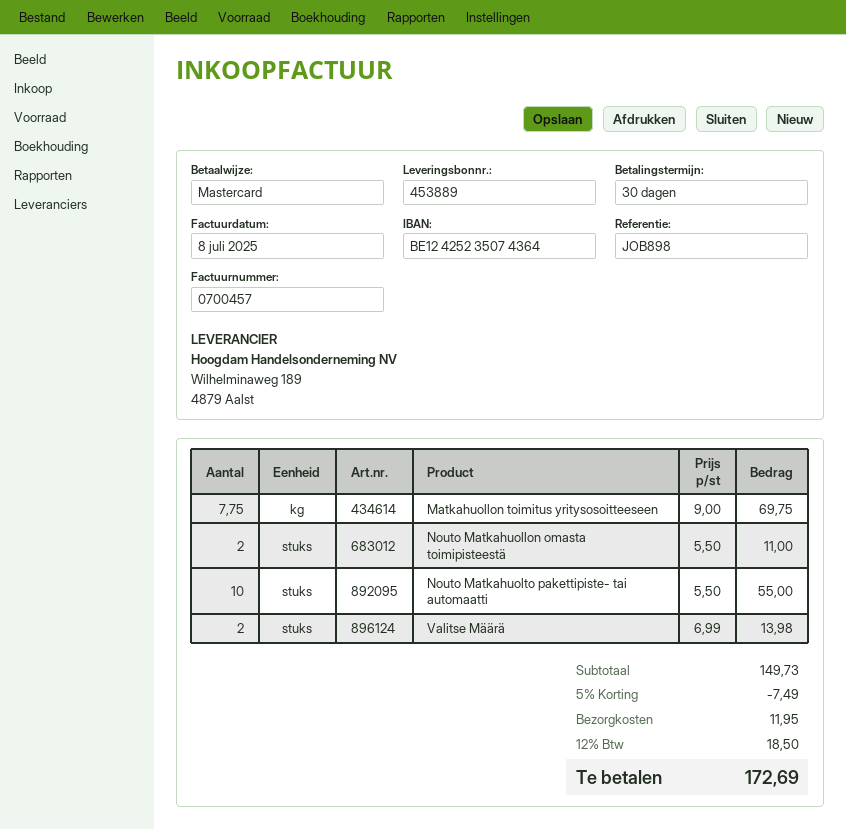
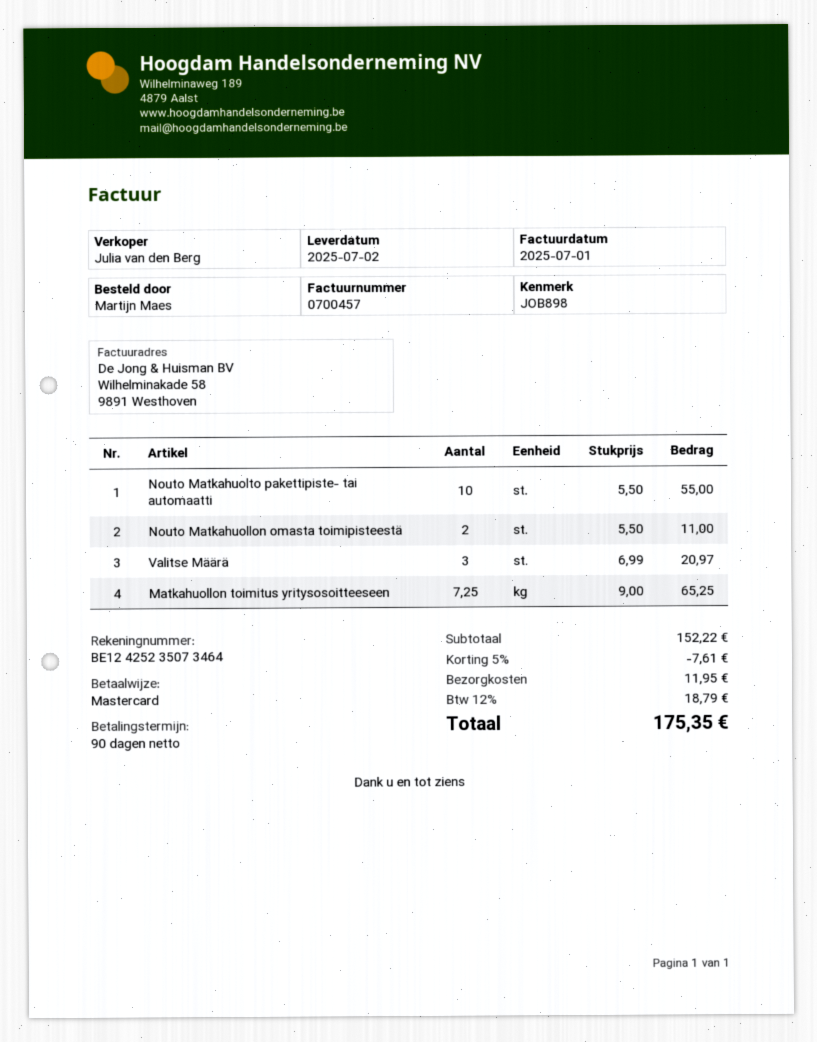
invoice date: 2025-07-08 -> 2025-07-01
payment terms: 30 days -> 90 days
bank account: BE12425235074364 -> BE12425235073464
Matkahuollon toimitus yritysosoitteeseen: 7.75 x 9.00 = 69.75 -> 7.25 x 9.00 = 65.25
Valitse Määrä: 2 x 6.99 = 13.98 -> 3 x 6.99 = 20.97
subtotal: 149.73 -> 152.22
discount: 5% = 7.49 -> 5% = 7.61
tax: 12% = 18.50 -> 12% = 18.79
total: 172.69 -> 175.35

